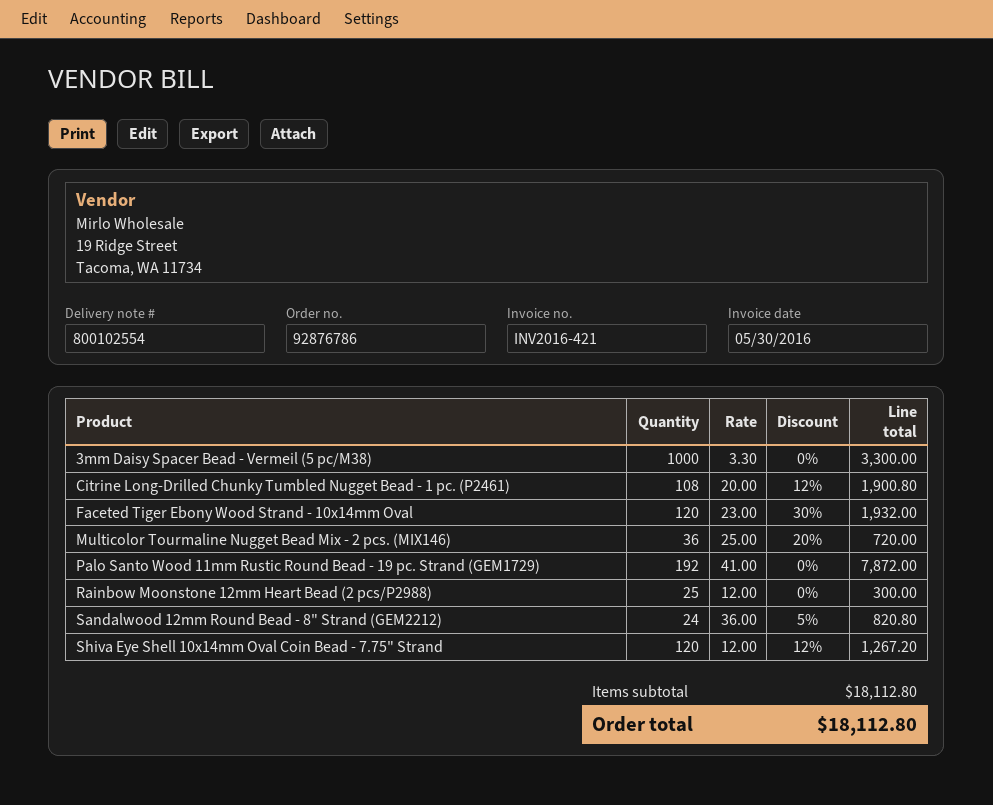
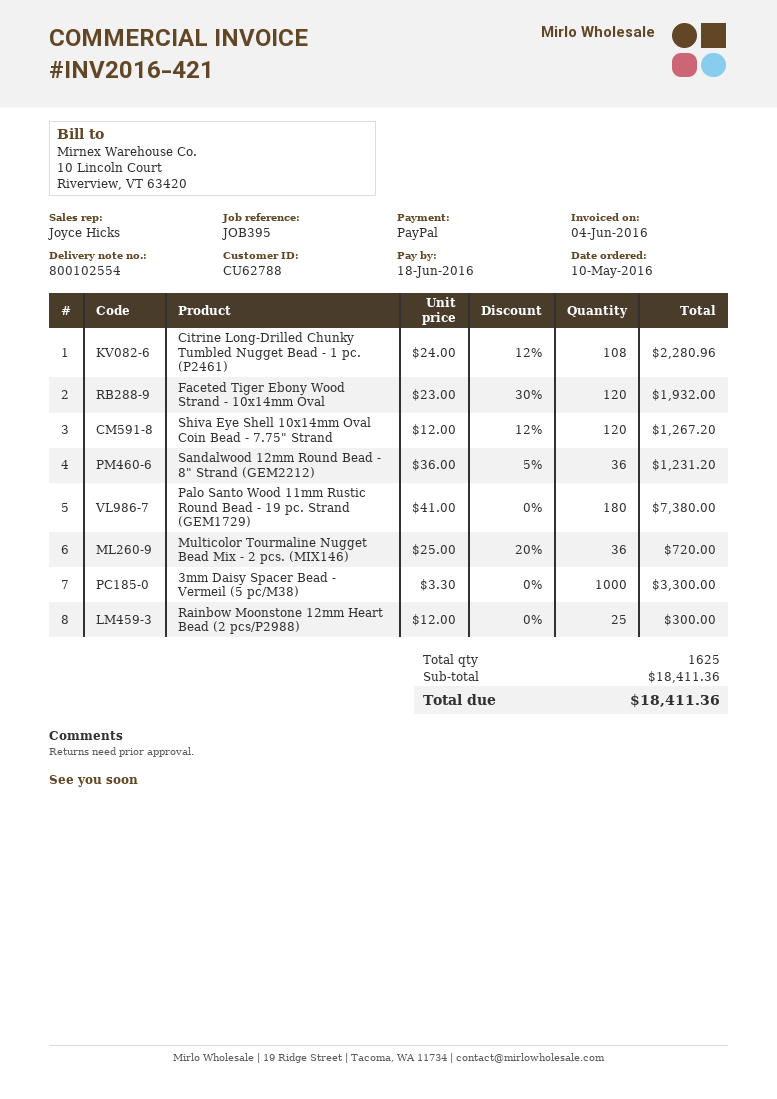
invoice date: 2016-05-30 -> 2016-06-04
Citrine Long-Drilled Chunky Tumbled Nugget Bead - 1 pc. (P2461): 108 x 20.00 - 12% = 1900.80 -> 108 x 24.00 - 12% = 2280.96
Palo Santo Wood 11mm Rustic Round Bead - 19 pc. Strand (GEM1729): 192 x 41.00 = 7872.00 -> 180 x 41.00 = 7380.00
Sandalwood 12mm Round Bead - 8" Strand (GEM2212): 24 x 36.00 - 5% = 820.80 -> 36 x 36.00 - 5% = 1231.20
subtotal: 18112.80 -> 18411.36
total: 18112.80 -> 18411.36

